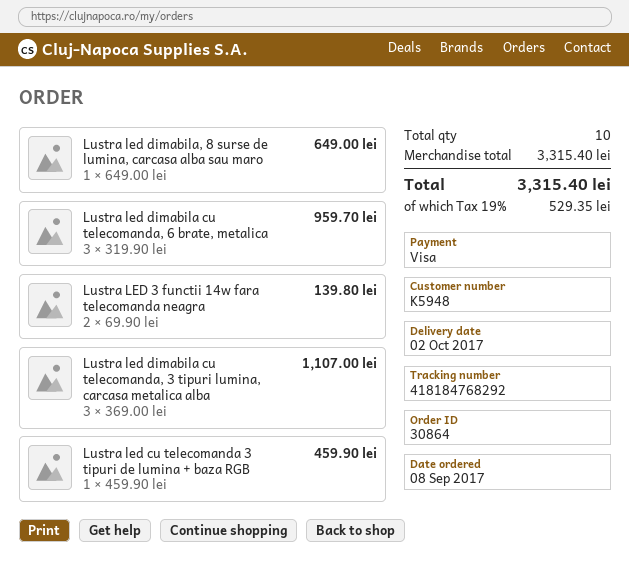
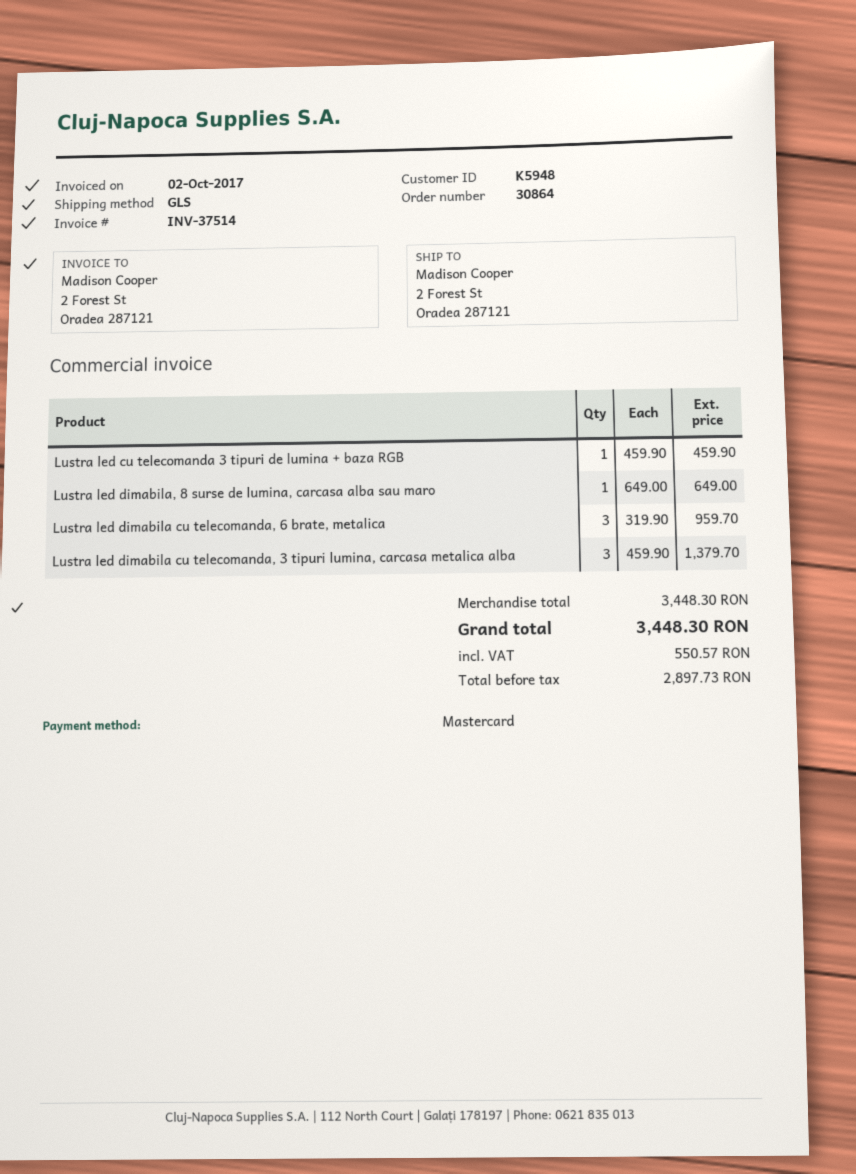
payment method: Visa -> Mastercard
Lustra LED 3 functii 14w fara telecomanda neagra: 2 x 69.90 = 139.80 -> none
Lustra led dimabila cu telecomanda, 3 tipuri lumina, carcasa metalica alba: 3 x 369.00 = 1107.00 -> 3 x 459.90 = 1379.70
subtotal: 3315.40 -> 3448.30
tax: 529.35 -> 550.57
total: 3315.40 -> 3448.30

